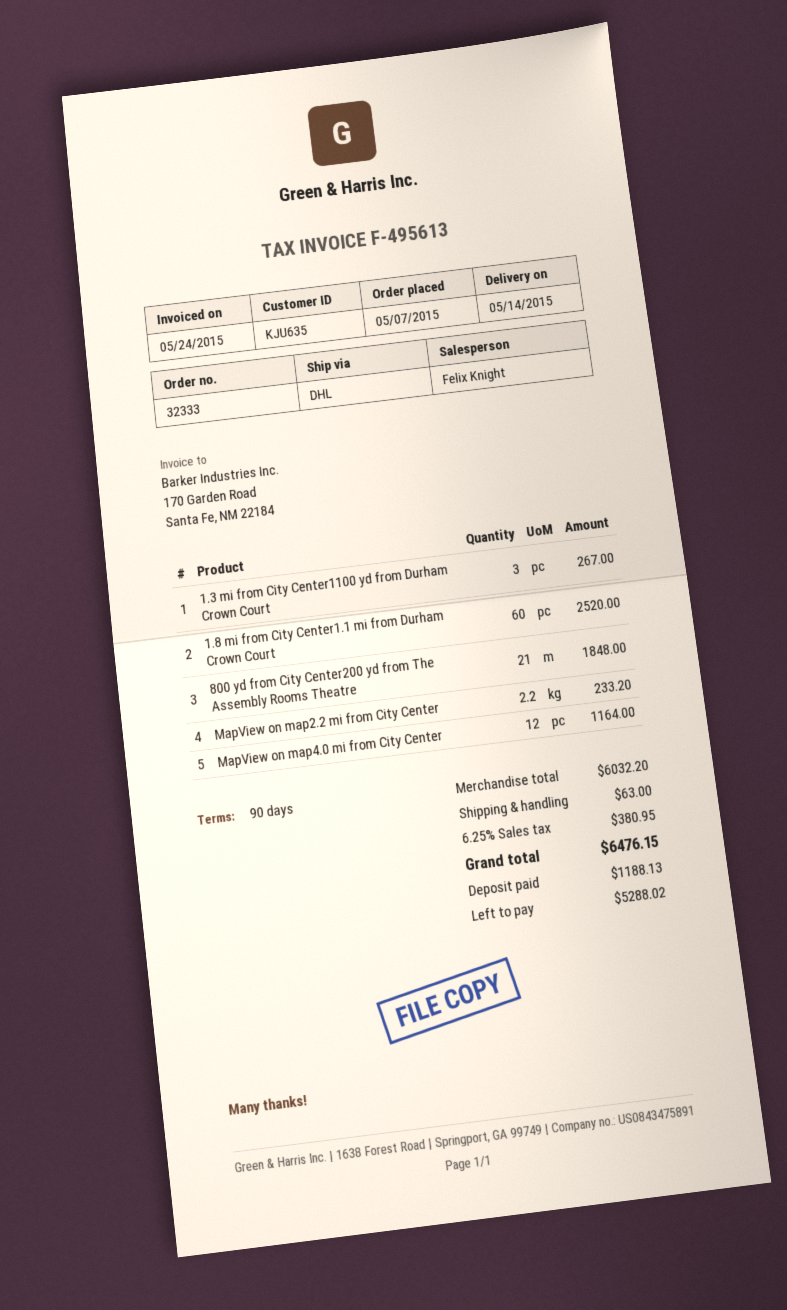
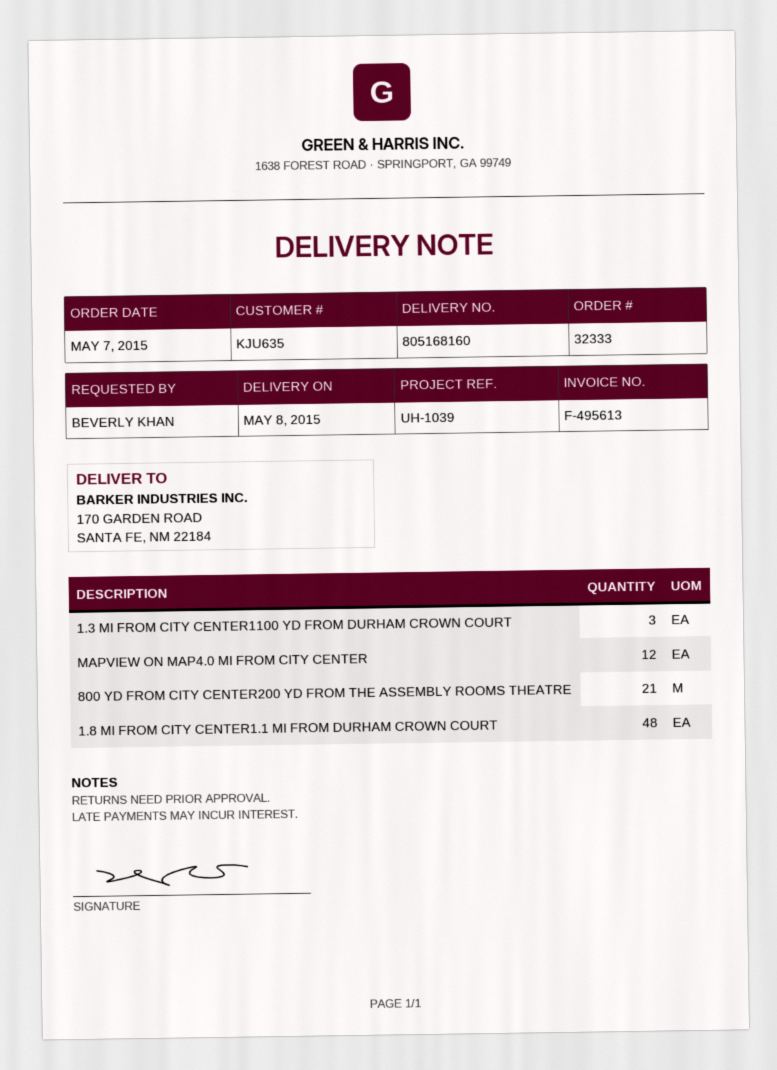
delivery date: 2015-05-14 -> 2015-05-08
1.8 mi from City Center1.1 mi from Durham Crown Court: 60 -> 48
MapView on map2.2 mi from City Center: 2.2 -> none

